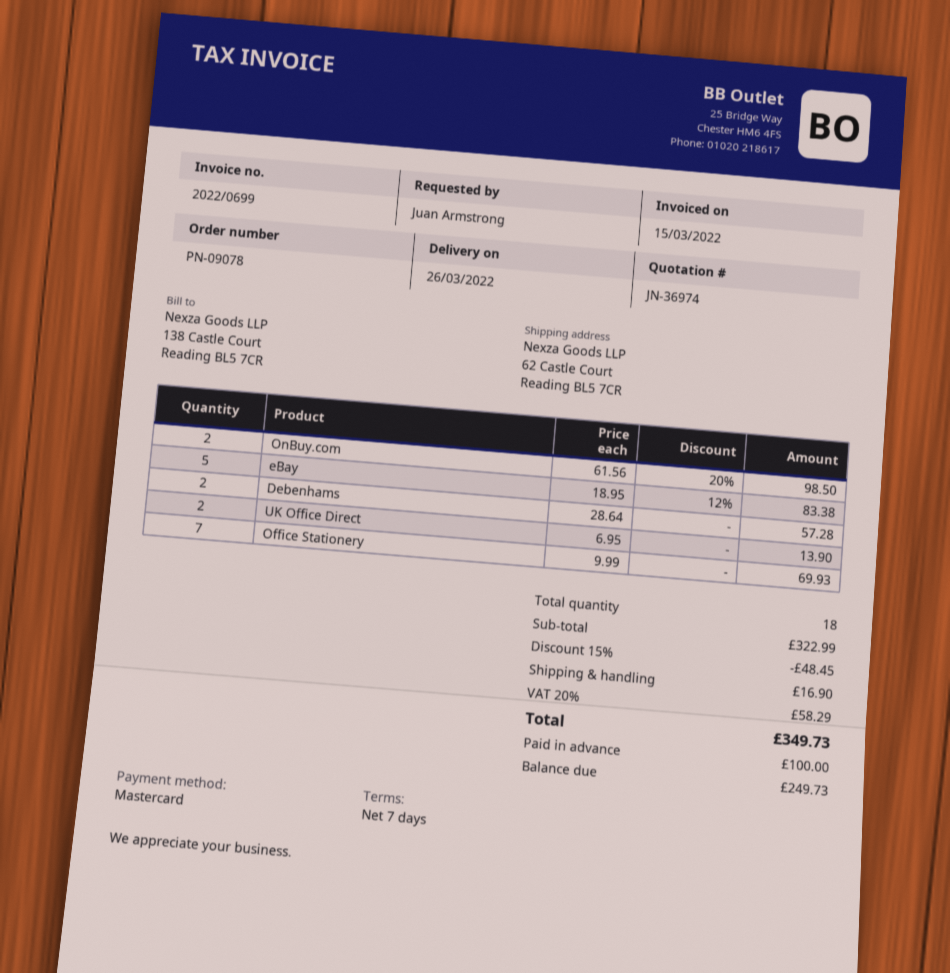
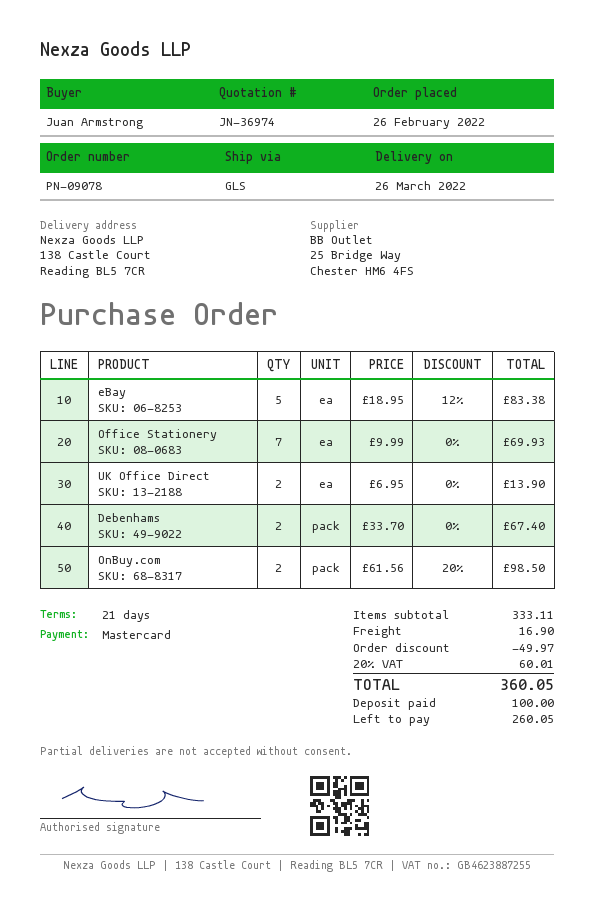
payment terms: 7 days -> 21 days
ship to: 62 Castle Court, Reading BL5 7CR -> 138 Castle Court, Reading BL5 7CR
Debenhams: 2 x 28.64 = 57.28 -> 2 x 33.70 = 67.40
subtotal: 322.99 -> 333.11
discount: 48.45 -> 49.97
tax: 20% = 58.29 -> 20% = 60.01
total: 349.73 -> 360.05
balance: 249.73 -> 260.05

